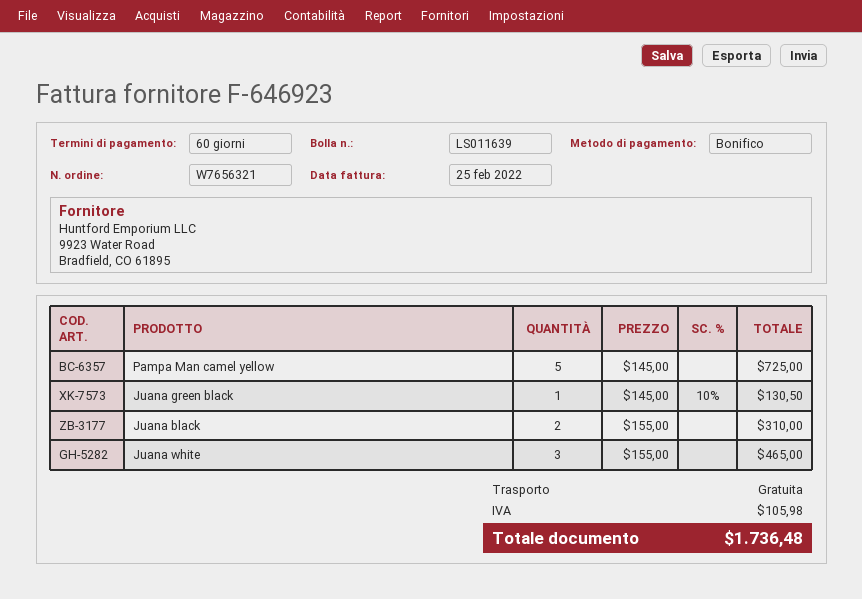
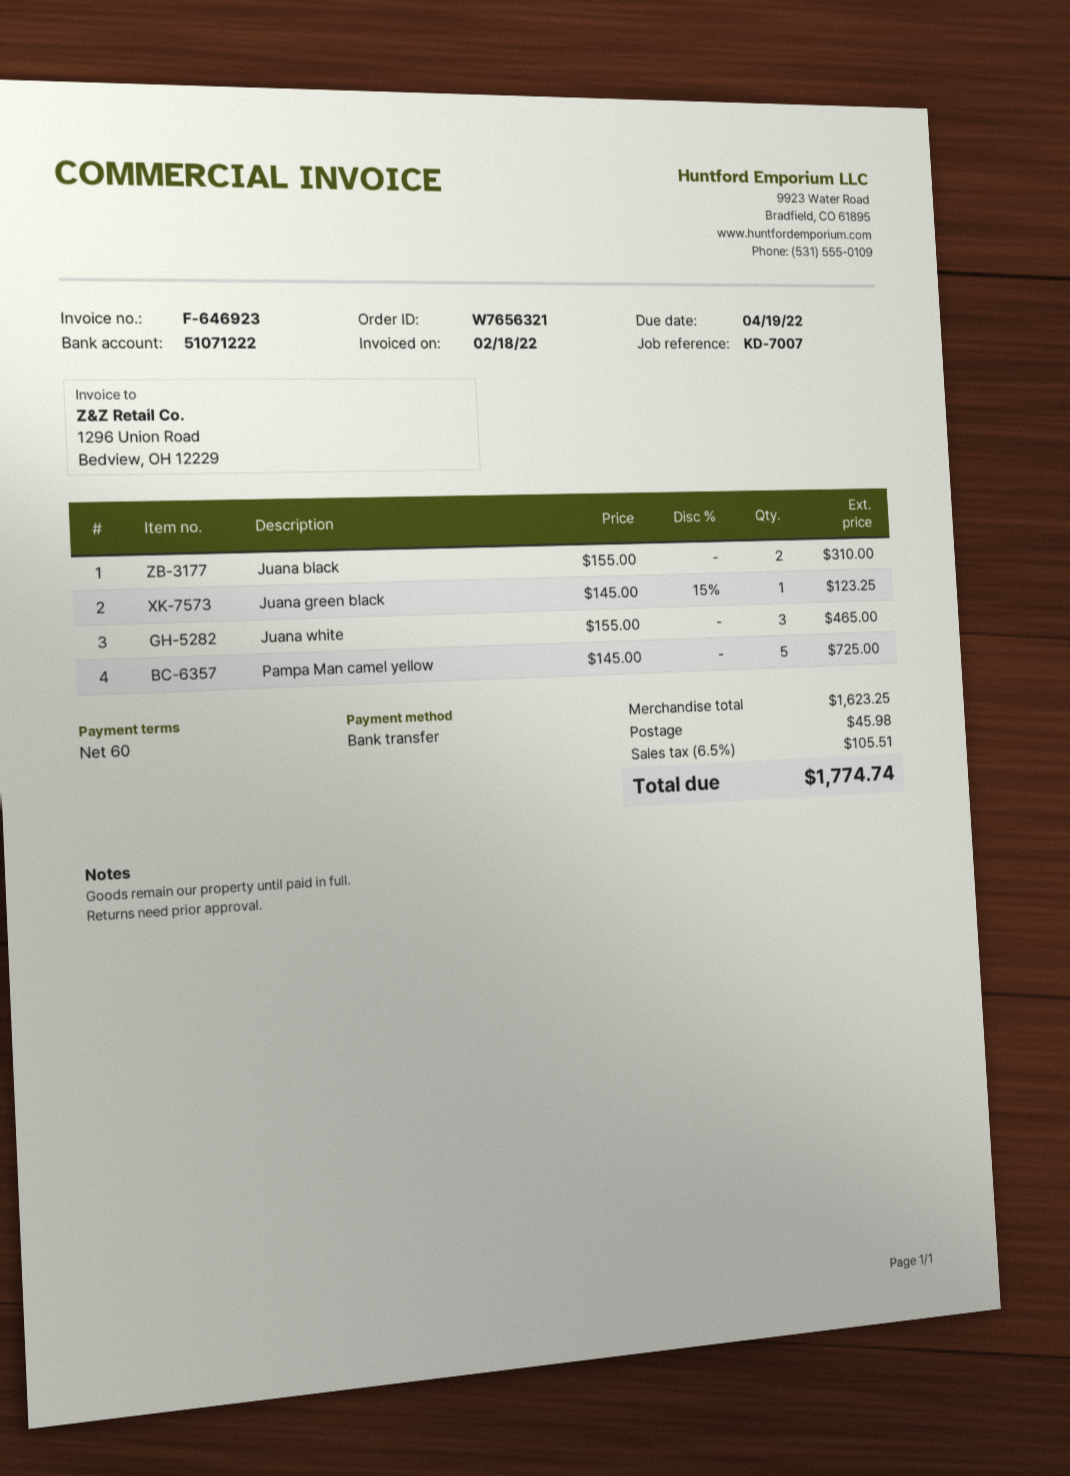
invoice date: 2022-02-25 -> 2022-02-18
Juana green black: 1 x 145.00 - 10% = 130.50 -> 1 x 145.00 - 15% = 123.25
shipping: 0.00 -> 45.98
tax: 105.98 -> 105.51
total: 1736.48 -> 1774.74

